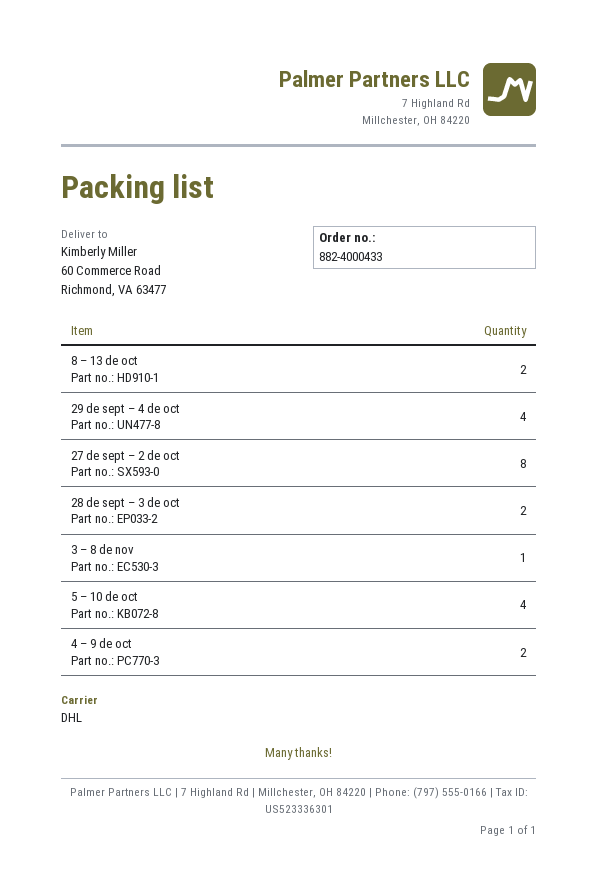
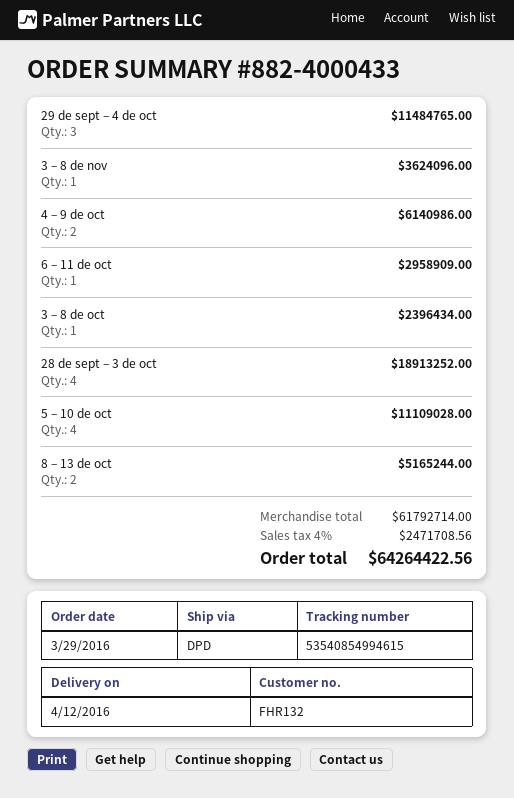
shipping method: DHL -> DPD
29 de sept – 4 de oct: 4 -> 3
27 de sept – 2 de oct: 8 -> none
28 de sept – 3 de oct: 2 -> 4
6 – 11 de oct: none -> 1
3 – 8 de oct: none -> 1

